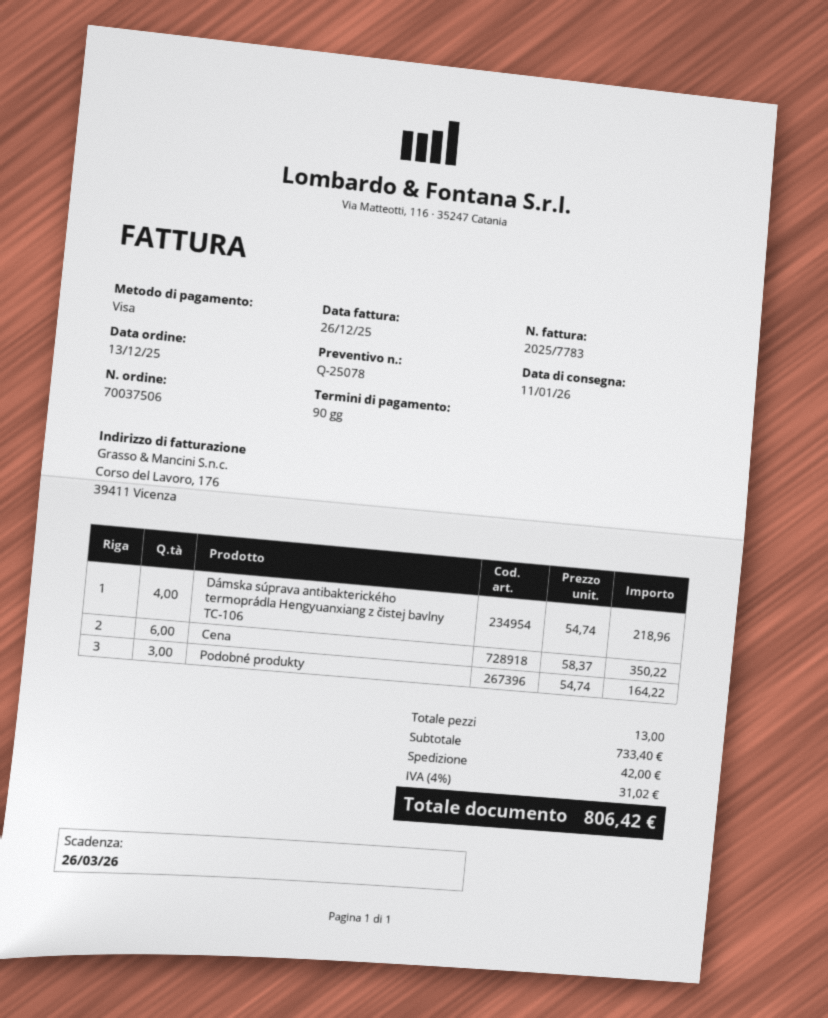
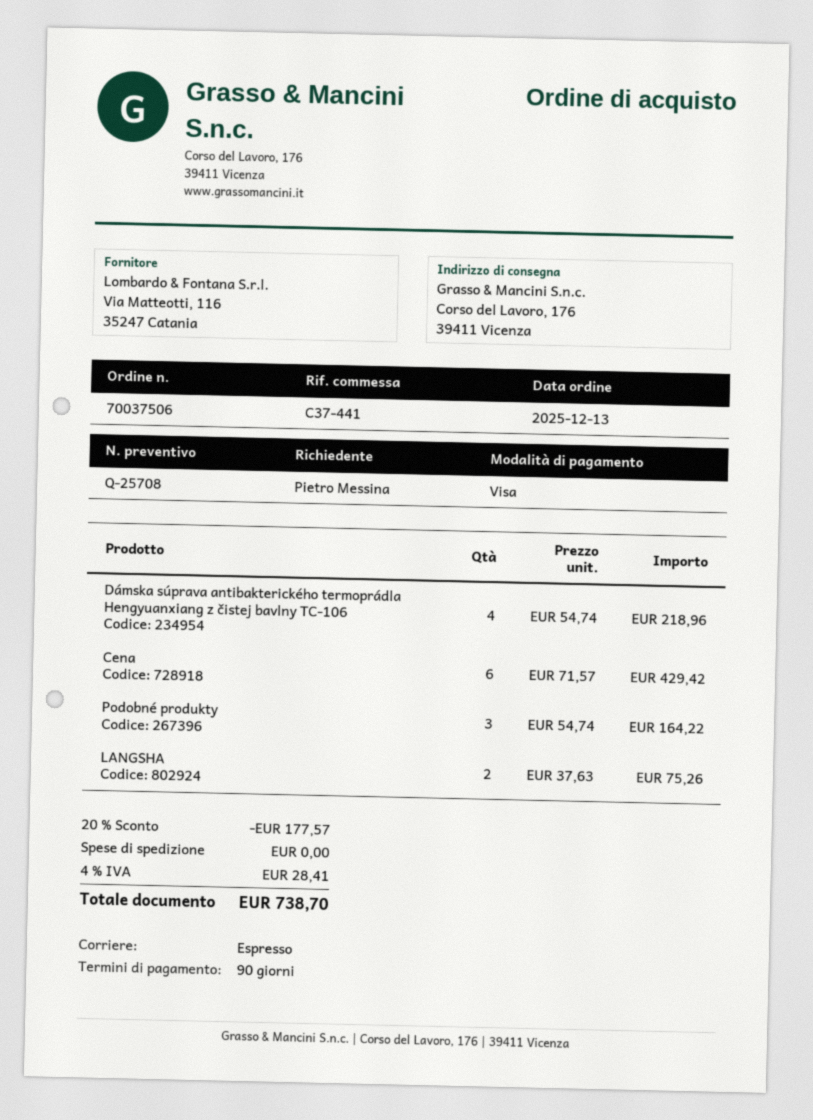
quote number: Q-25078 -> Q-25708
Cena: 6 x 58.37 = 350.22 -> 6 x 71.57 = 429.42
LANGSHA: none -> 2 x 37.63 = 75.26
discount: none -> 20% = 177.57
shipping: 42.00 -> 0.00
tax: 4% = 31.02 -> 4% = 28.41
total: 806.42 -> 738.70

